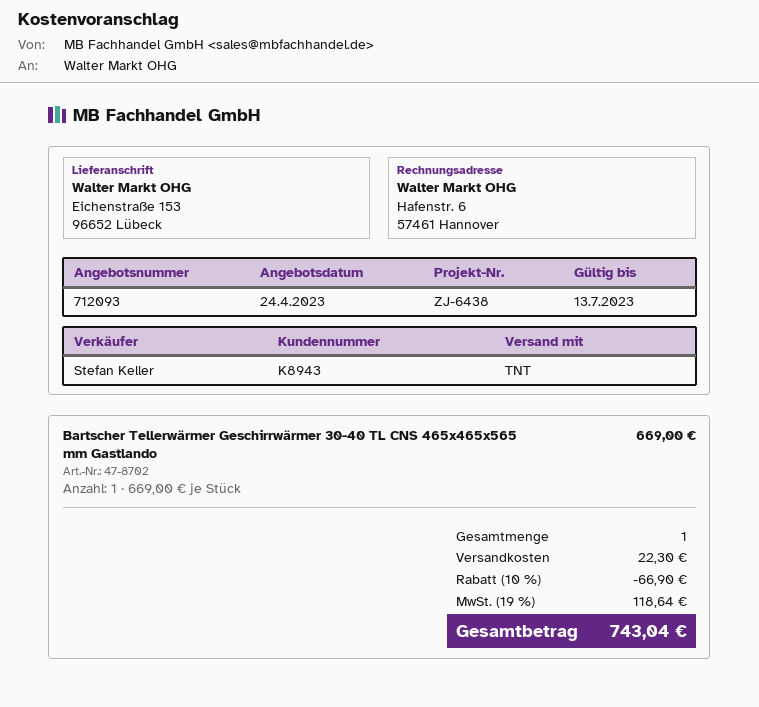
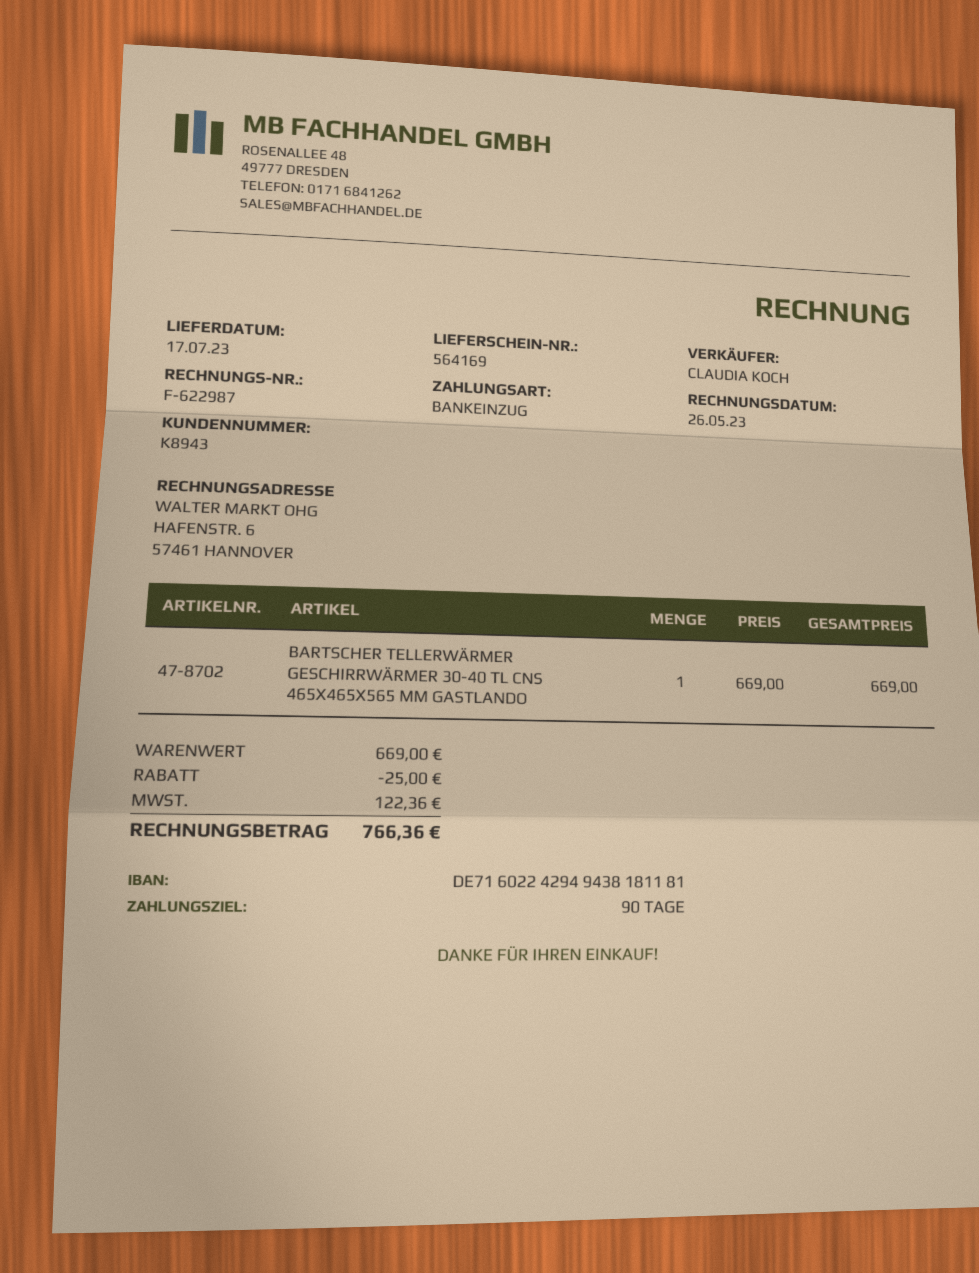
sales rep: Stefan Keller -> CLAUDIA KOCH
discount: 66.90 -> 25.00
shipping: 22.30 -> none
tax: 118.64 -> 122.36
total: 743.04 -> 766.36

